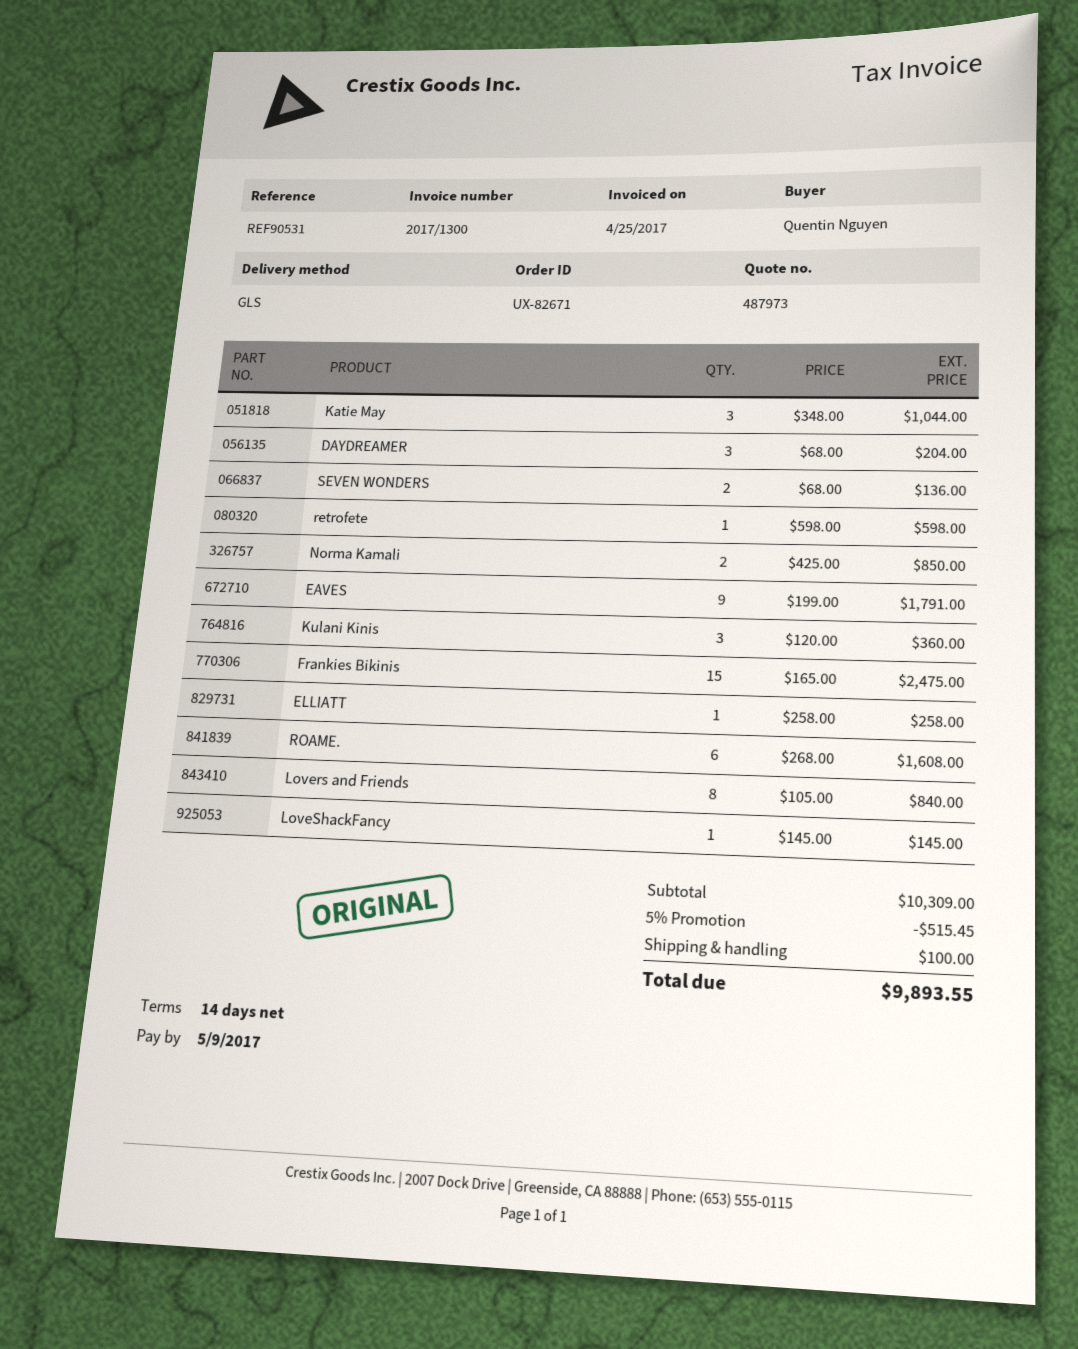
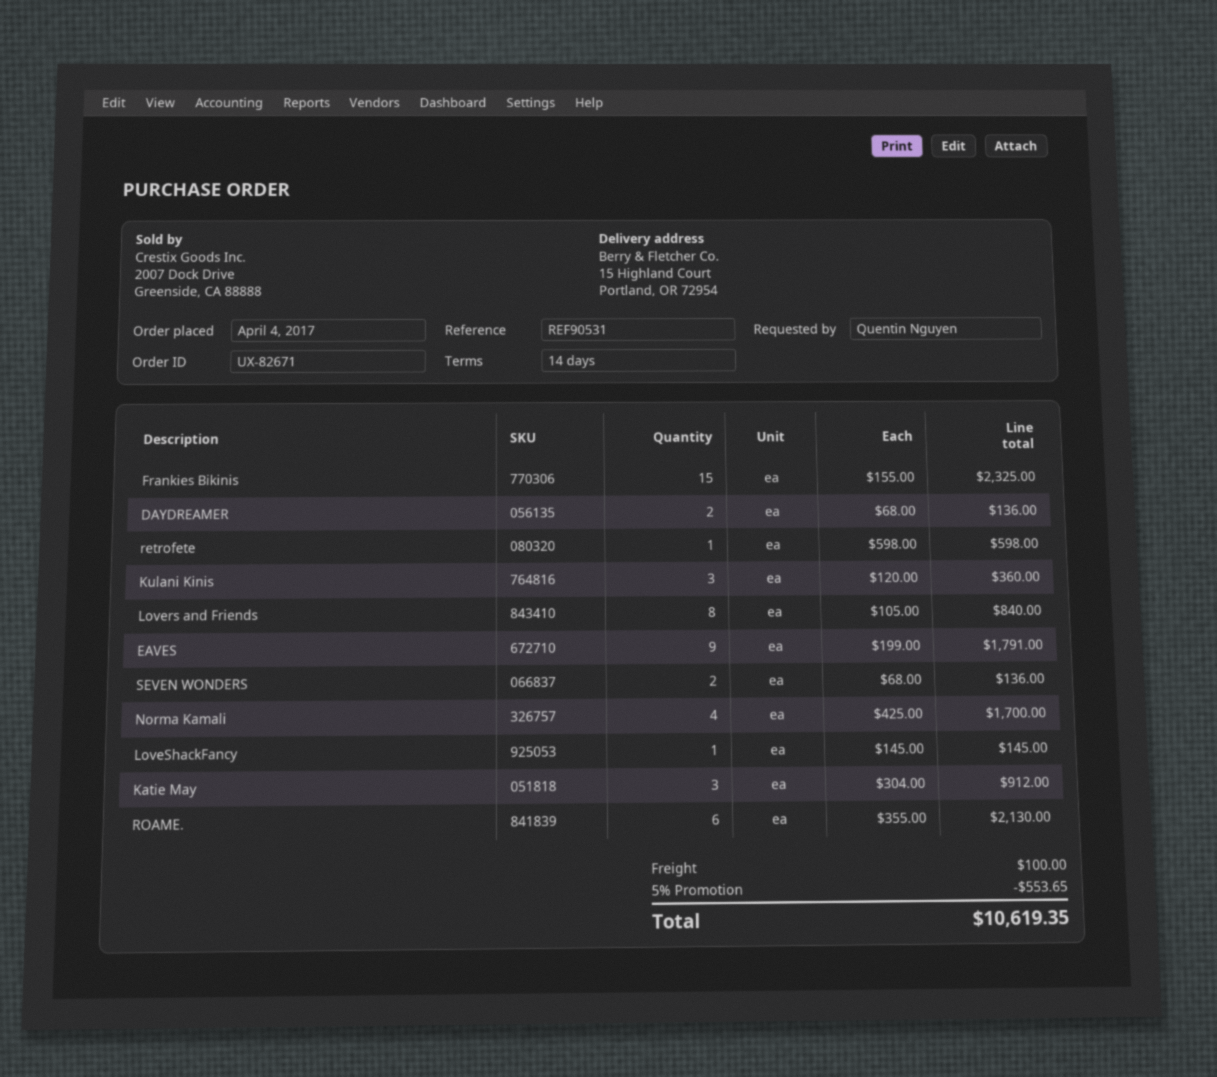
Katie May: 3 x 348.00 = 1044.00 -> 3 x 304.00 = 912.00
DAYDREAMER: 3 x 68.00 = 204.00 -> 2 x 68.00 = 136.00
Norma Kamali: 2 x 425.00 = 850.00 -> 4 x 425.00 = 1700.00
Frankies Bikinis: 15 x 165.00 = 2475.00 -> 15 x 155.00 = 2325.00
ELLIATT: 1 x 258.00 = 258.00 -> none
ROAME.: 6 x 268.00 = 1608.00 -> 6 x 355.00 = 2130.00
discount: 5% = 515.45 -> 5% = 553.65
total: 9893.55 -> 10619.35

